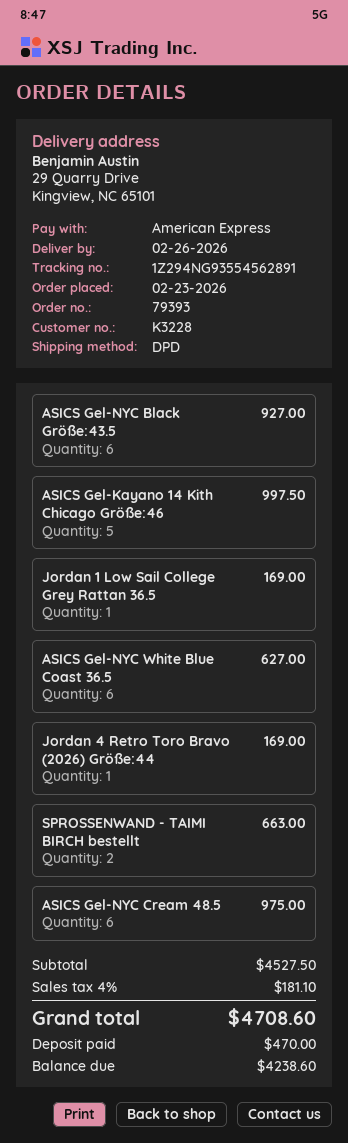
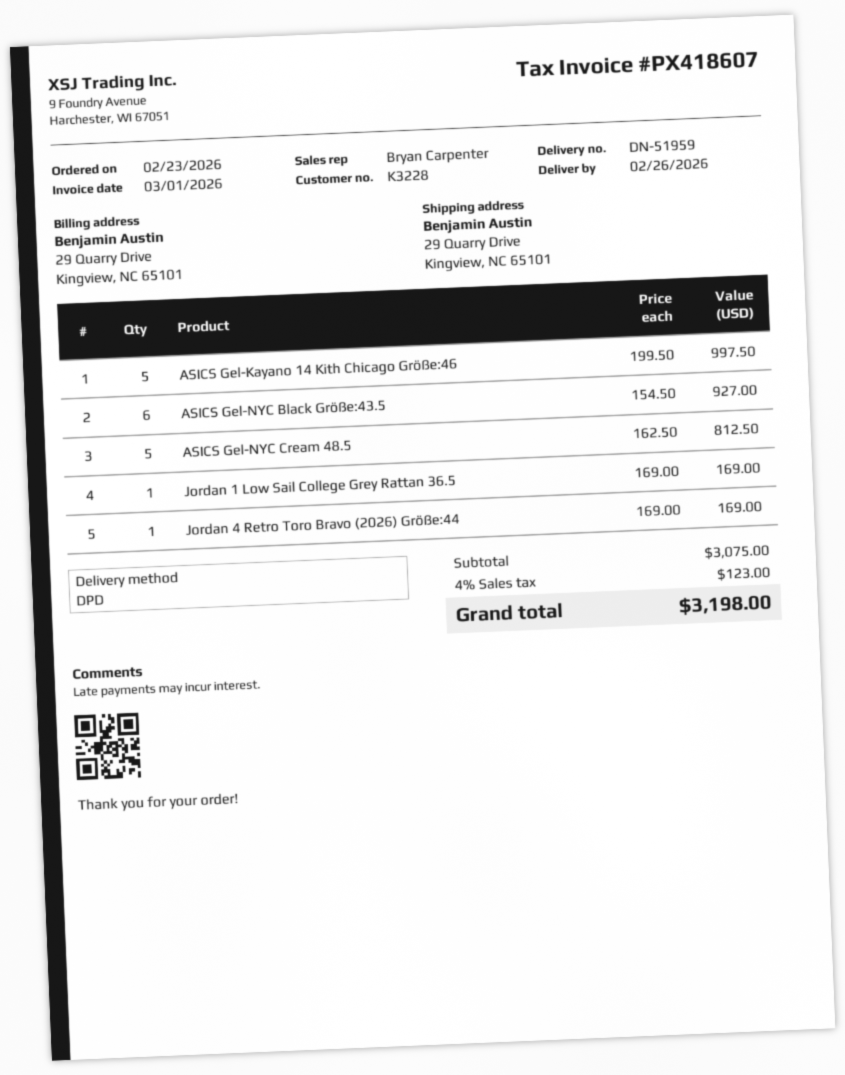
ASICS Gel-NYC White Blue Coast 36.5: 6 for 627.00 -> none
SPROSSENWAND - TAIMI BIRCH bestellt: 2 for 663.00 -> none
ASICS Gel-NYC Cream 48.5: 6 for 975.00 -> 5 for 812.50
subtotal: 4527.50 -> 3075.00
tax: 4% = 181.10 -> 4% = 123.00
total: 4708.60 -> 3198.00

